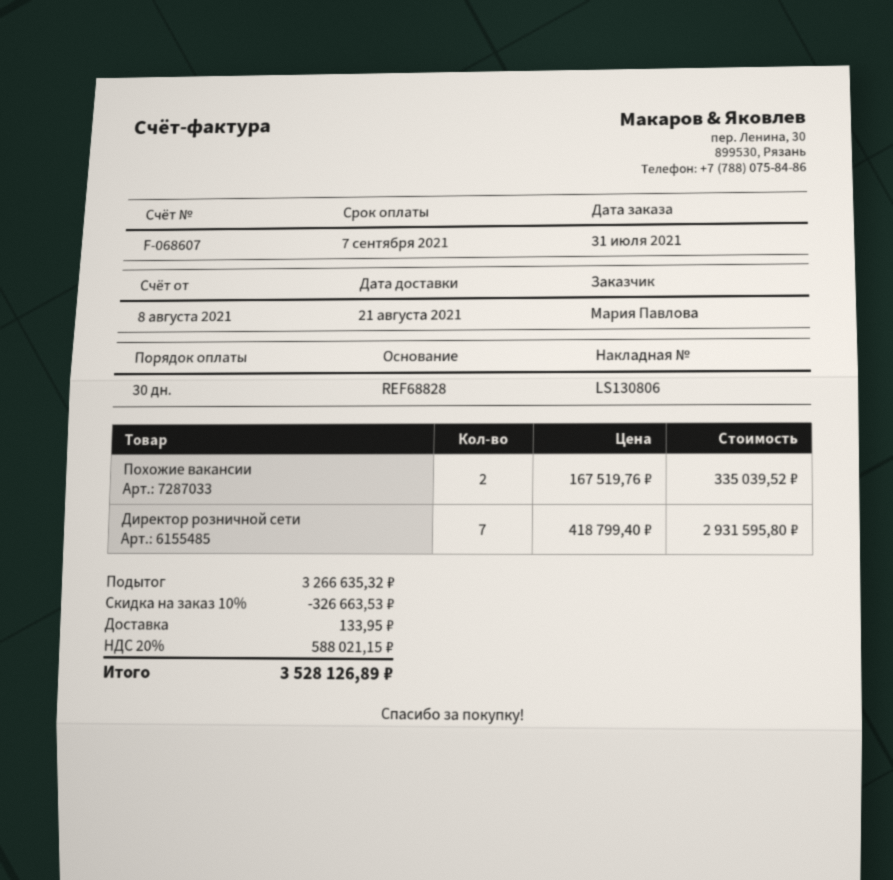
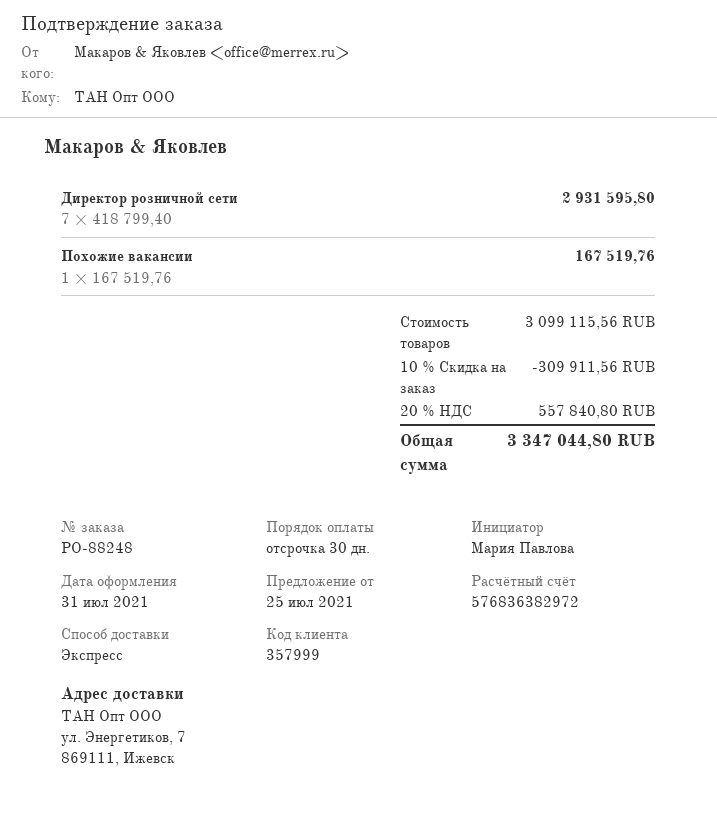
Похожие вакансии: 2 x 167519.76 = 335039.52 -> 1 x 167519.76 = 167519.76
subtotal: 3266635.32 -> 3099115.56
discount: 10% = 326663.53 -> 10% = 309911.56
shipping: 133.95 -> none
tax: 20% = 588021.15 -> 20% = 557840.80
total: 3528126.89 -> 3347044.80

